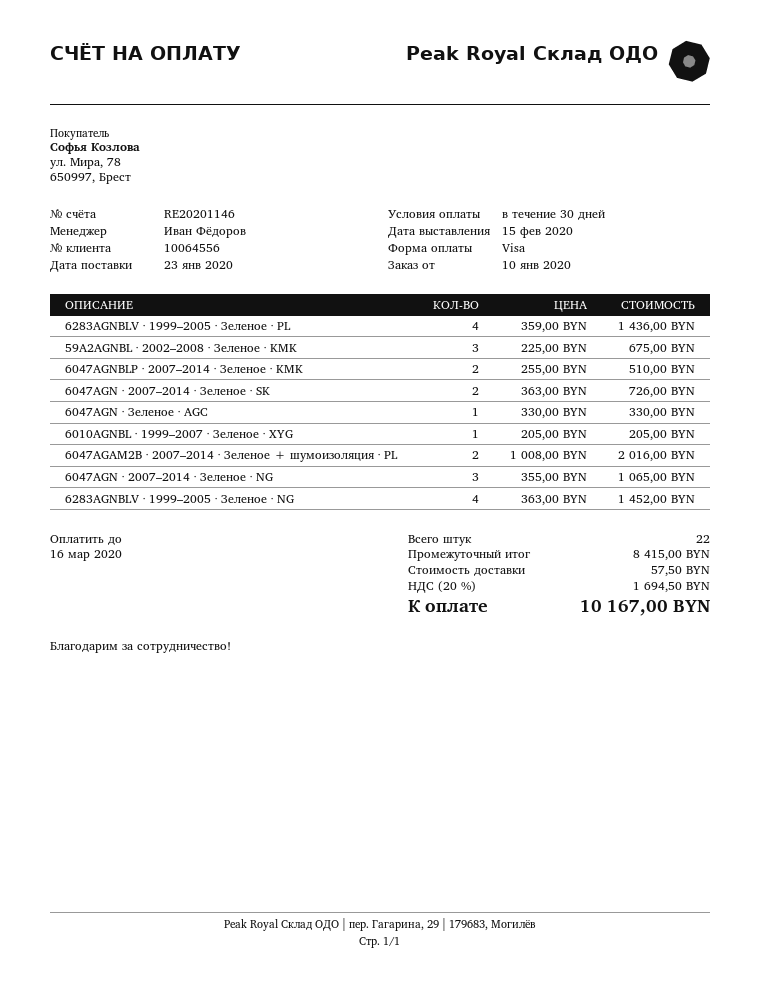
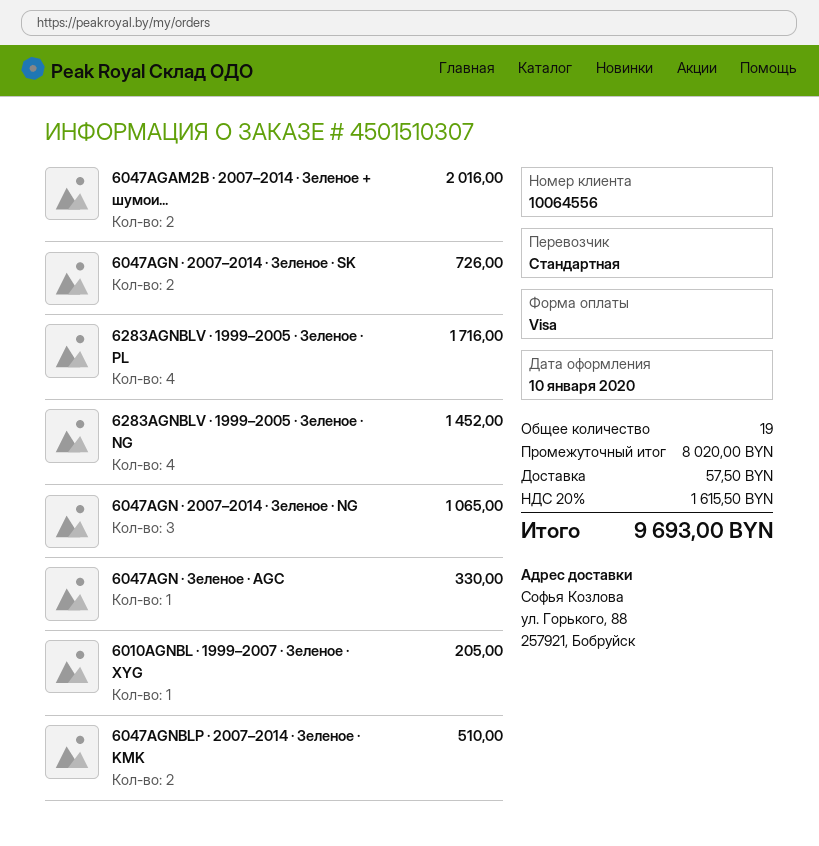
6283AGNBLV · 1999–2005 · Зеленое · PL: 4 for 1436.00 -> 4 for 1716.00
59A2AGNBL · 2002–2008 · Зеленое · KMK: 3 for 675.00 -> none
total quantity: 22 -> 19
subtotal: 8415.00 -> 8020.00
tax: 20% = 1694.50 -> 20% = 1615.50
total: 10167.00 -> 9693.00

